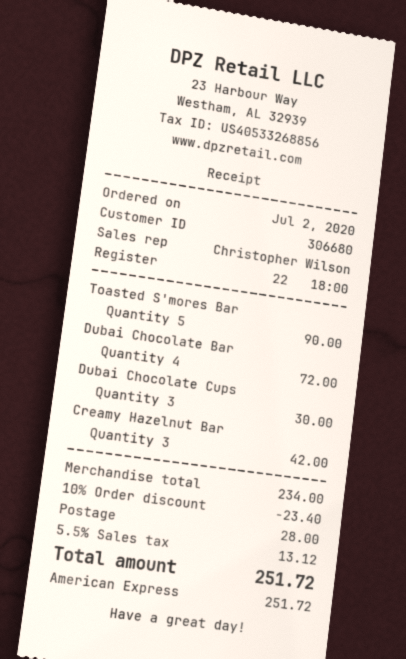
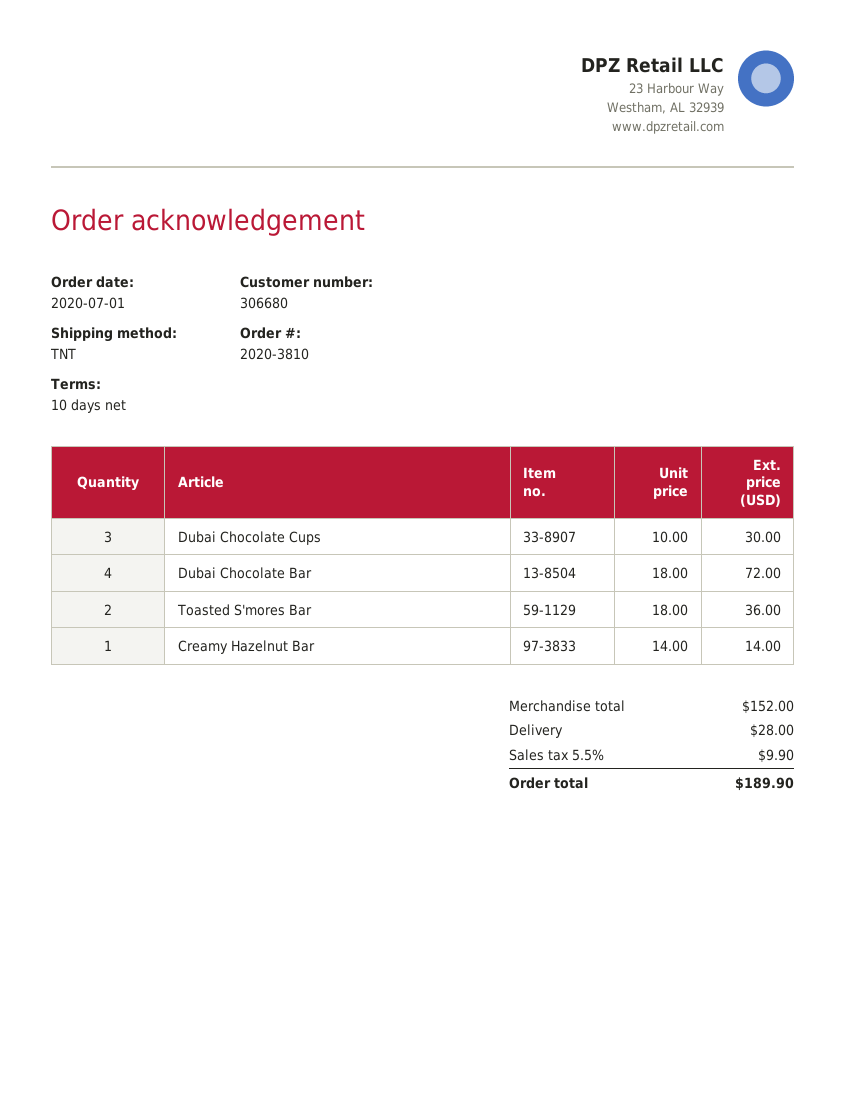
order date: 2020-07-02 -> 2020-07-01
Toasted S'mores Bar: 5 for 90.00 -> 2 for 36.00
Creamy Hazelnut Bar: 3 for 42.00 -> 1 for 14.00
subtotal: 234.00 -> 152.00
discount: 10% = 23.40 -> none
tax: 5.5% = 13.12 -> 5.5% = 9.90
total: 251.72 -> 189.90

